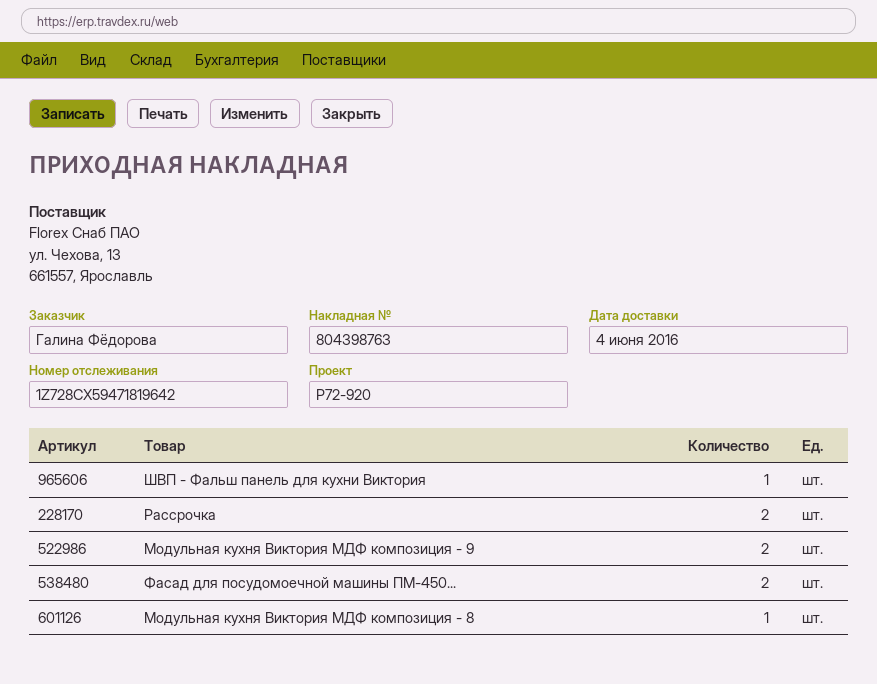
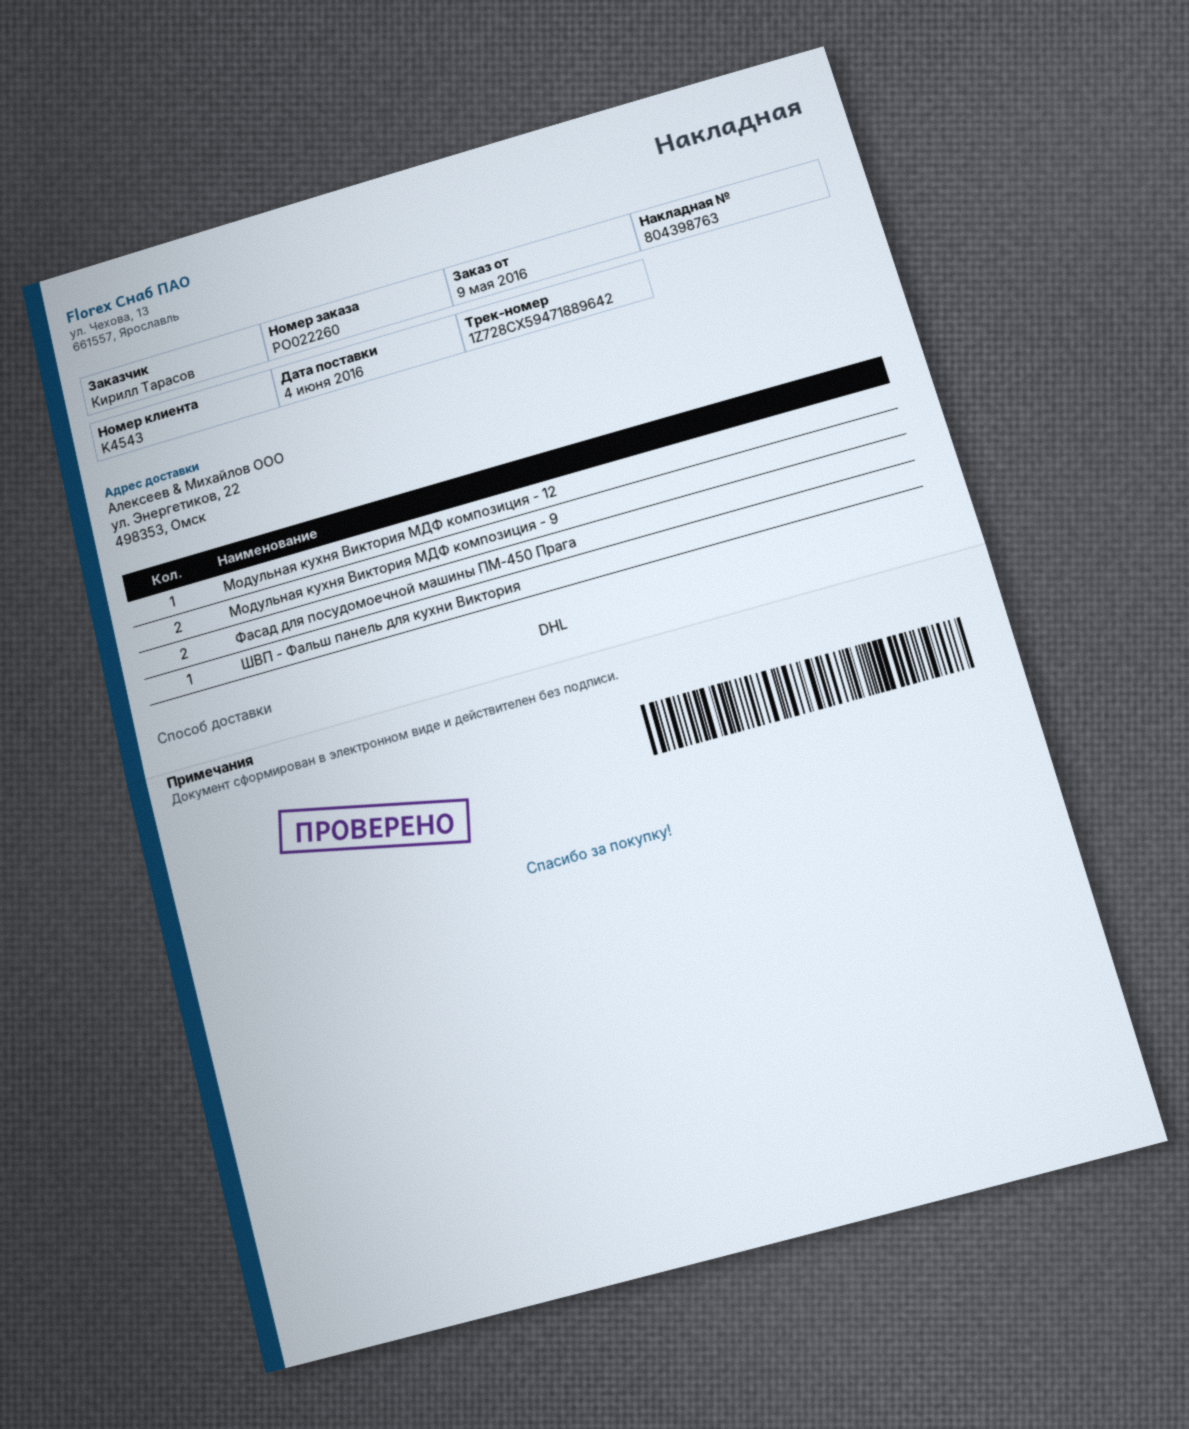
ordered by: Галина Фёдорова -> Кирилл Тарасов
tracking number: 1Z728CX59471819642 -> 1Z728CX59471889642
Рассрочка: 2 -> none
Модульная кухня Виктория МДФ композиция - 8: 1 -> none
Модульная кухня Виктория МДФ композиция - 12: none -> 1

